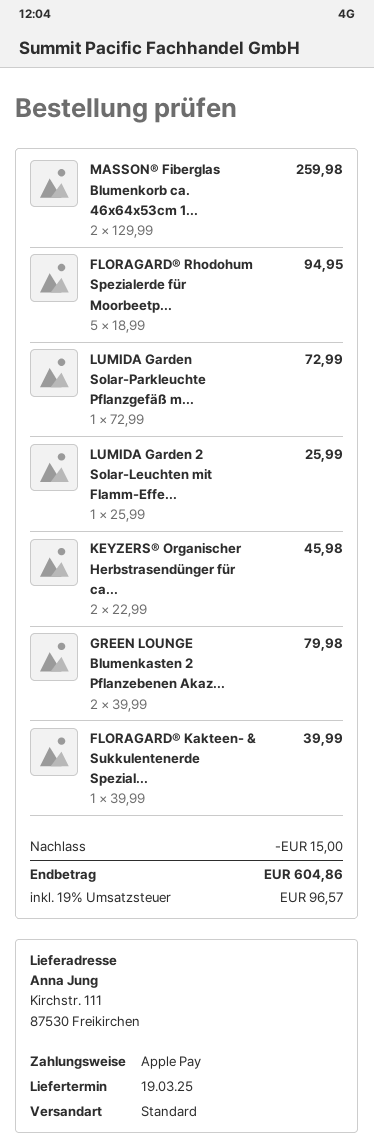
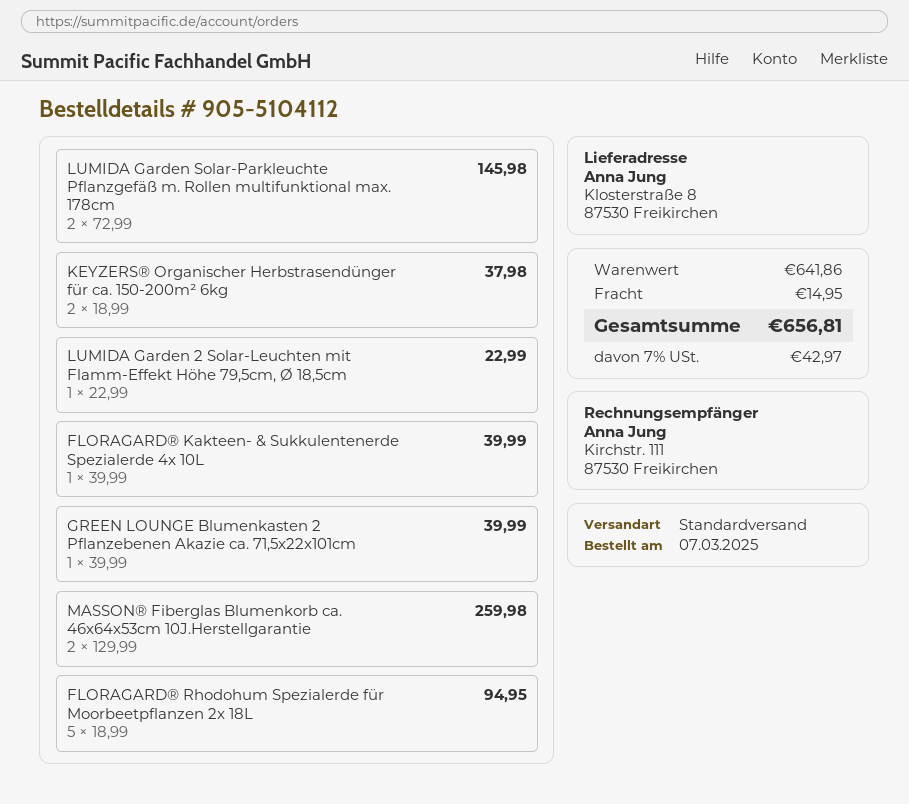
ship to: Kirchstr. 111, 87530 Freikirchen -> Klosterstraße 8, 87530 Freikirchen
LUMIDA Garden Solar-Parkleuchte Pflanzgefäß m...: 1 x 72.99 = 72.99 -> 2 x 72.99 = 145.98
LUMIDA Garden 2 Solar-Leuchten mit Flamm-Effe...: 1 x 25.99 = 25.99 -> 1 x 22.99 = 22.99
KEYZERS® Organischer Herbstrasendünger für ca...: 2 x 22.99 = 45.98 -> 2 x 18.99 = 37.98
GREEN LOUNGE Blumenkasten 2 Pflanzebenen Akaz...: 2 x 39.99 = 79.98 -> 1 x 39.99 = 39.99
discount: 15.00 -> none
shipping: none -> 14.95
tax: 19% = 96.57 -> 7% = 42.97
total: 604.86 -> 656.81

